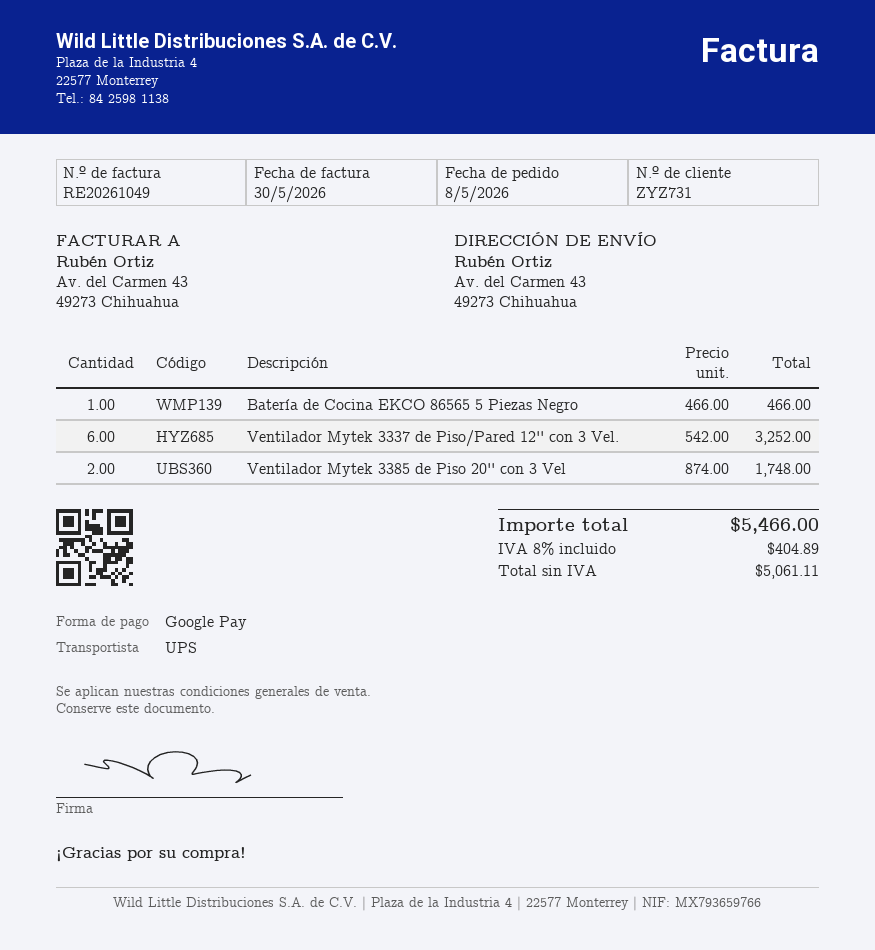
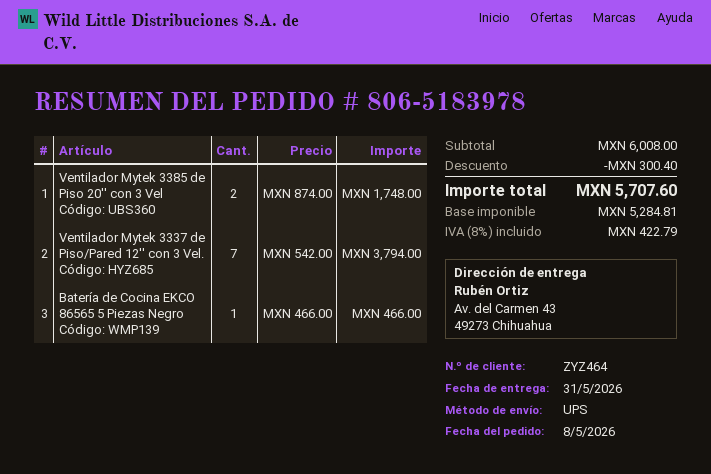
customer number: ZYZ731 -> ZYZ464
Ventilador Mytek 3337 de Piso/Pared 12'' con 3 Vel.: 6 x 542.00 = 3252.00 -> 7 x 542.00 = 3794.00
discount: none -> 300.40
net: 5061.11 -> 5284.81
tax: 8% = 404.89 -> 8% = 422.79
total: 5466.00 -> 5707.60

